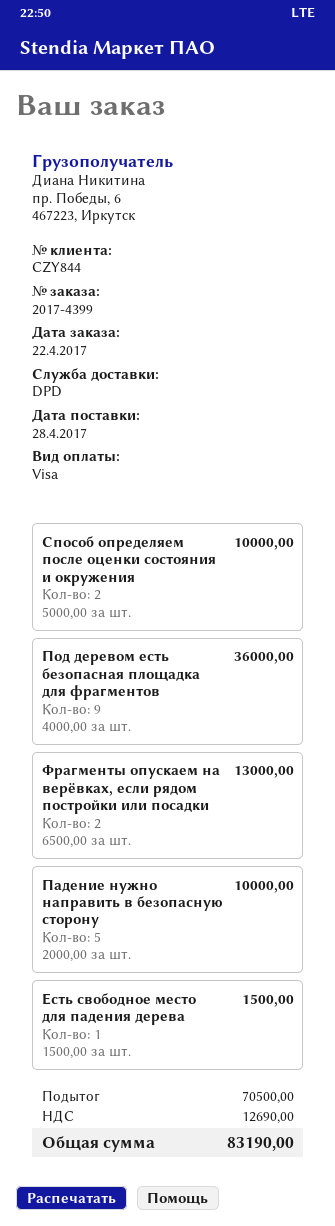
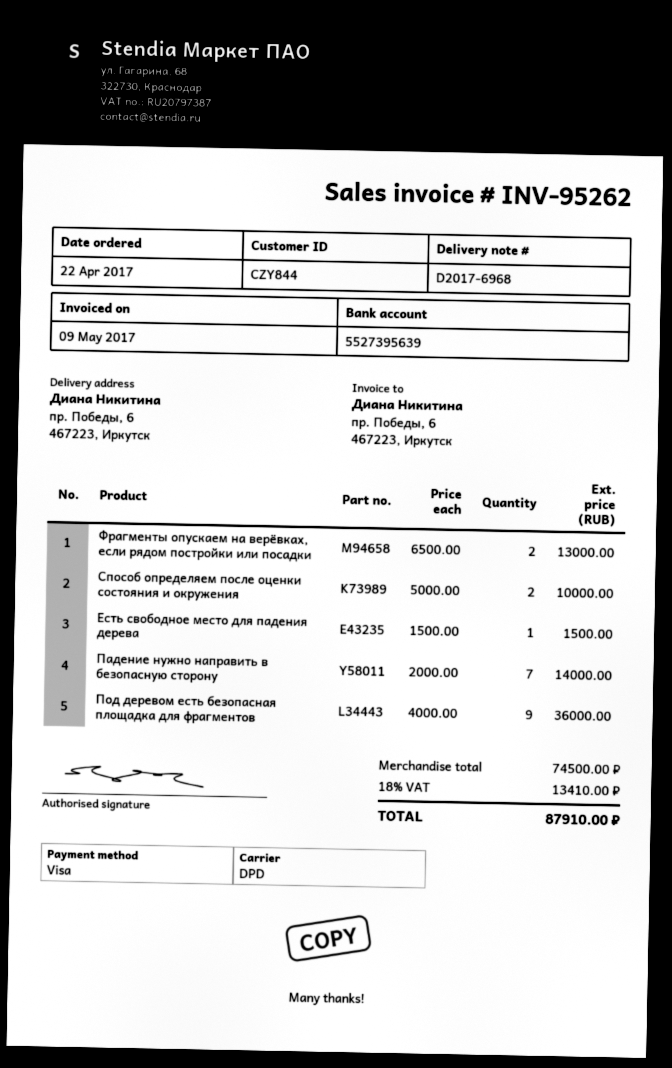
Падение нужно направить в безопасную сторону: 5 x 2000.00 = 10000.00 -> 7 x 2000.00 = 14000.00
subtotal: 70500.00 -> 74500.00
tax: 12690.00 -> 13410.00
total: 83190.00 -> 87910.00

